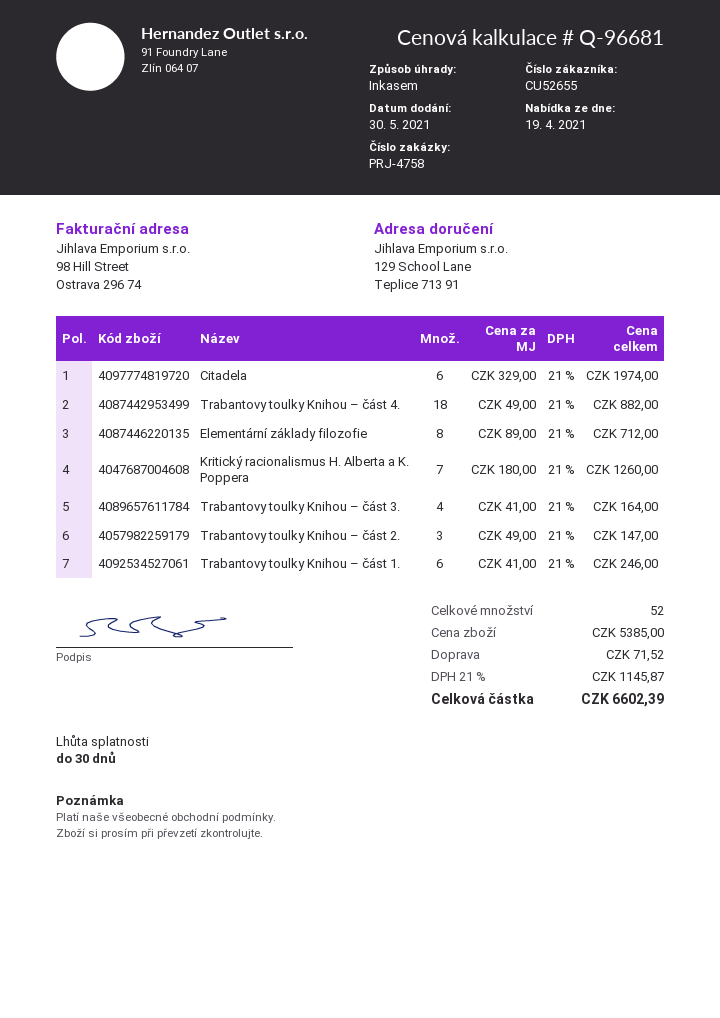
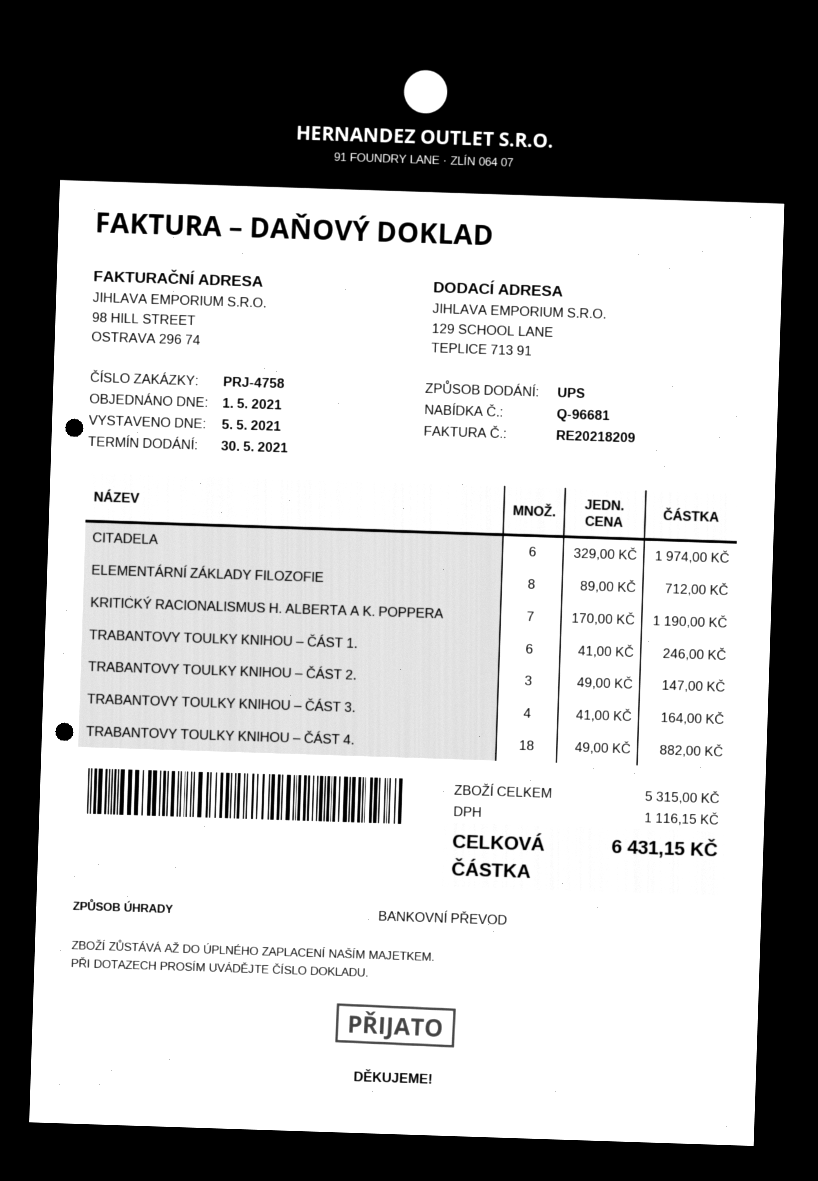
payment method: direct debit -> bank transfer
Kritický racionalismus H. Alberta a K. Poppera: 7 x 180.00 = 1260.00 -> 7 x 170.00 = 1190.00
subtotal: 5385.00 -> 5315.00
shipping: 71.52 -> none
tax: 1145.87 -> 1116.15
total: 6602.39 -> 6431.15

